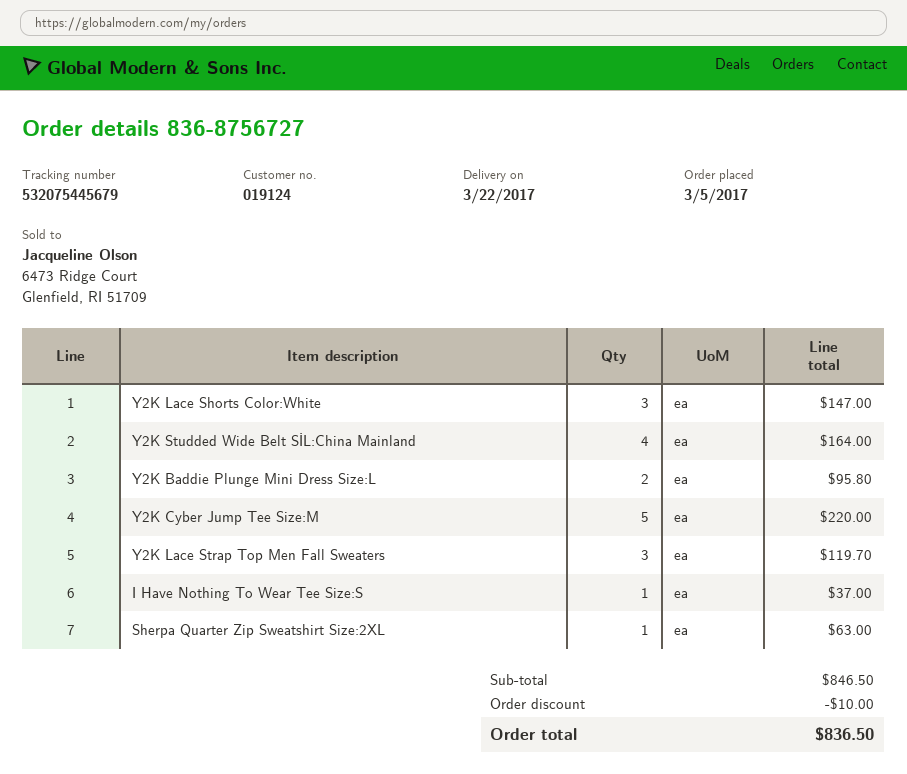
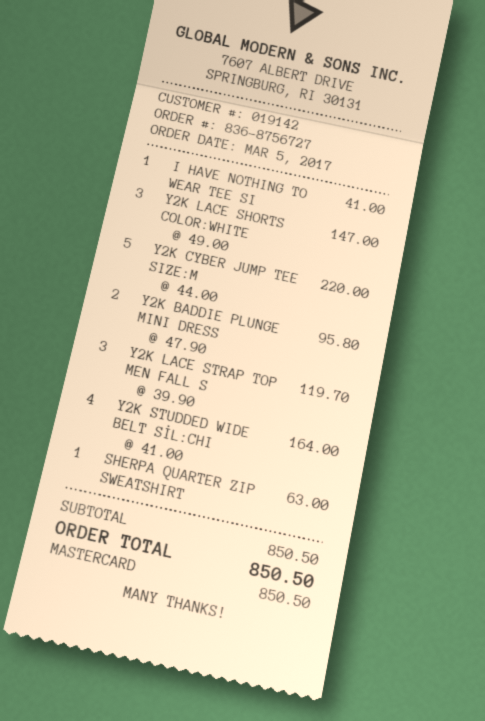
customer number: 019124 -> 019142
I Have Nothing To Wear Tee Size:S: 1 for 37.00 -> 1 for 41.00
subtotal: 846.50 -> 850.50
discount: 10.00 -> none
total: 836.50 -> 850.50

